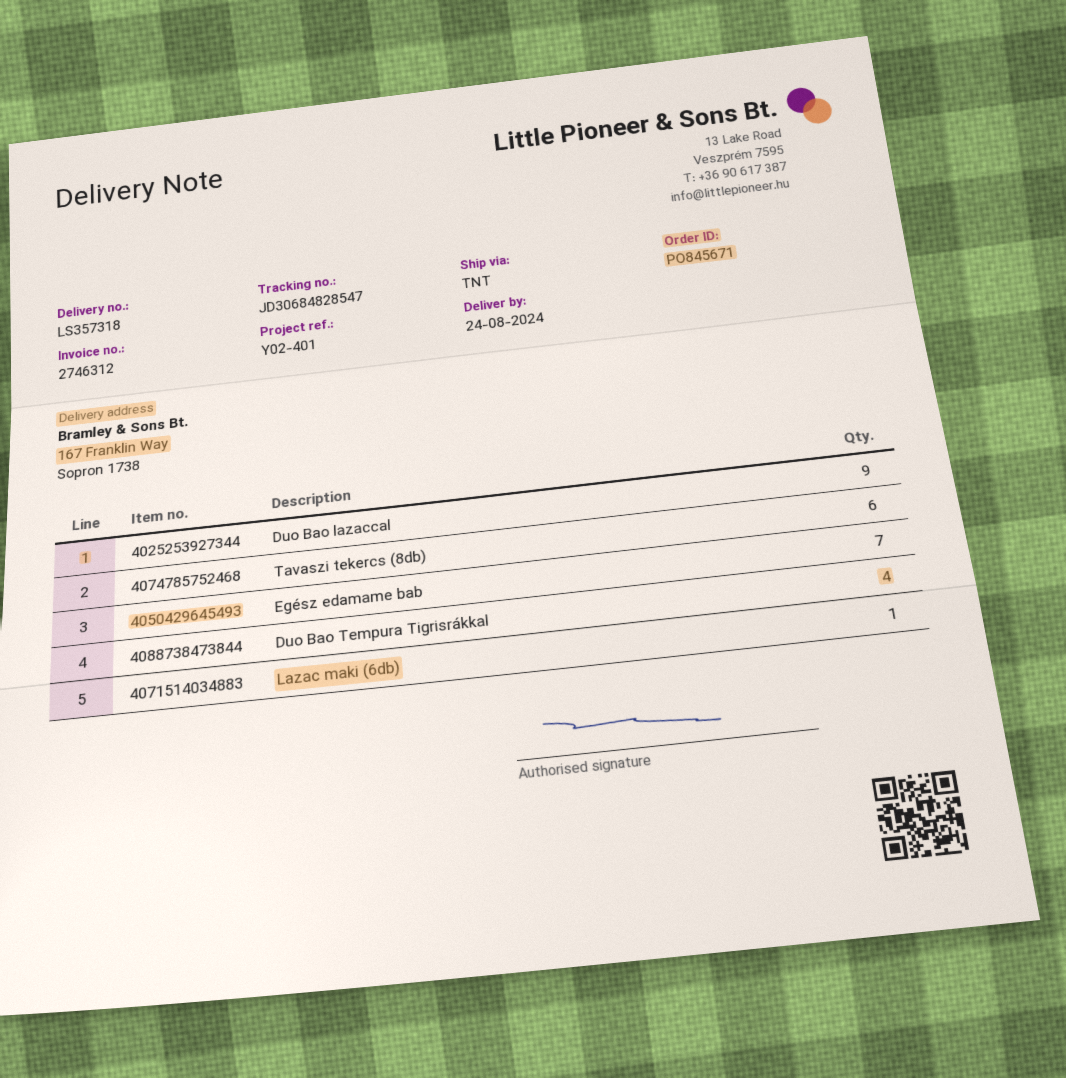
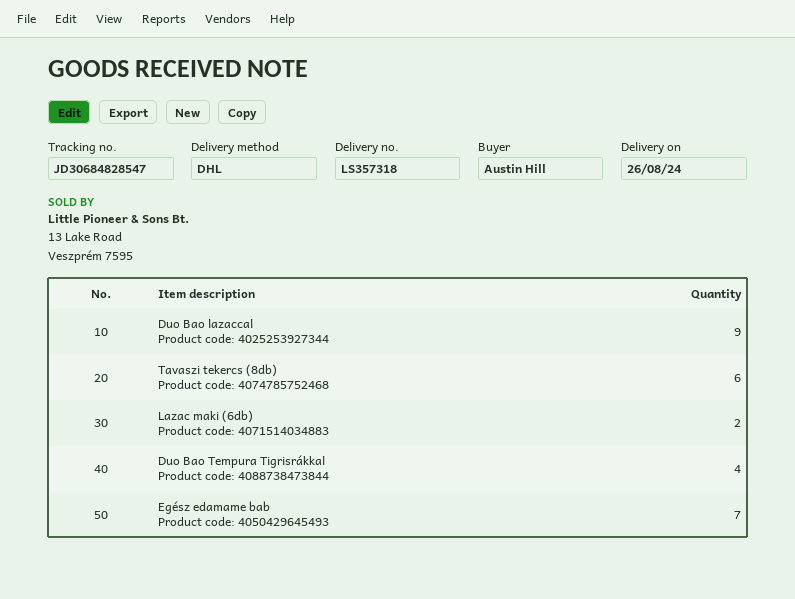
delivery date: 2024-08-24 -> 2024-08-26
shipping method: TNT -> DHL
Lazac maki (6db): 1 -> 2

